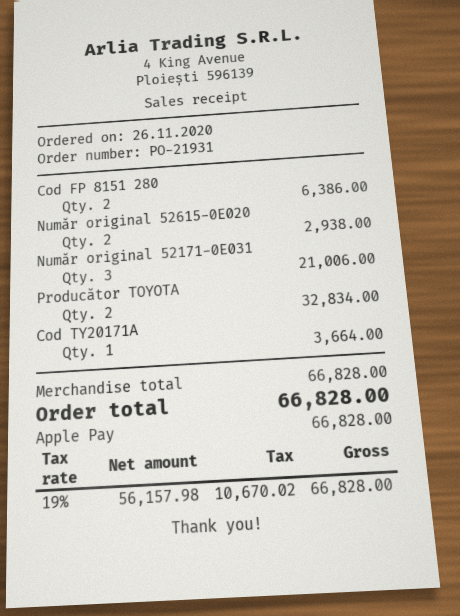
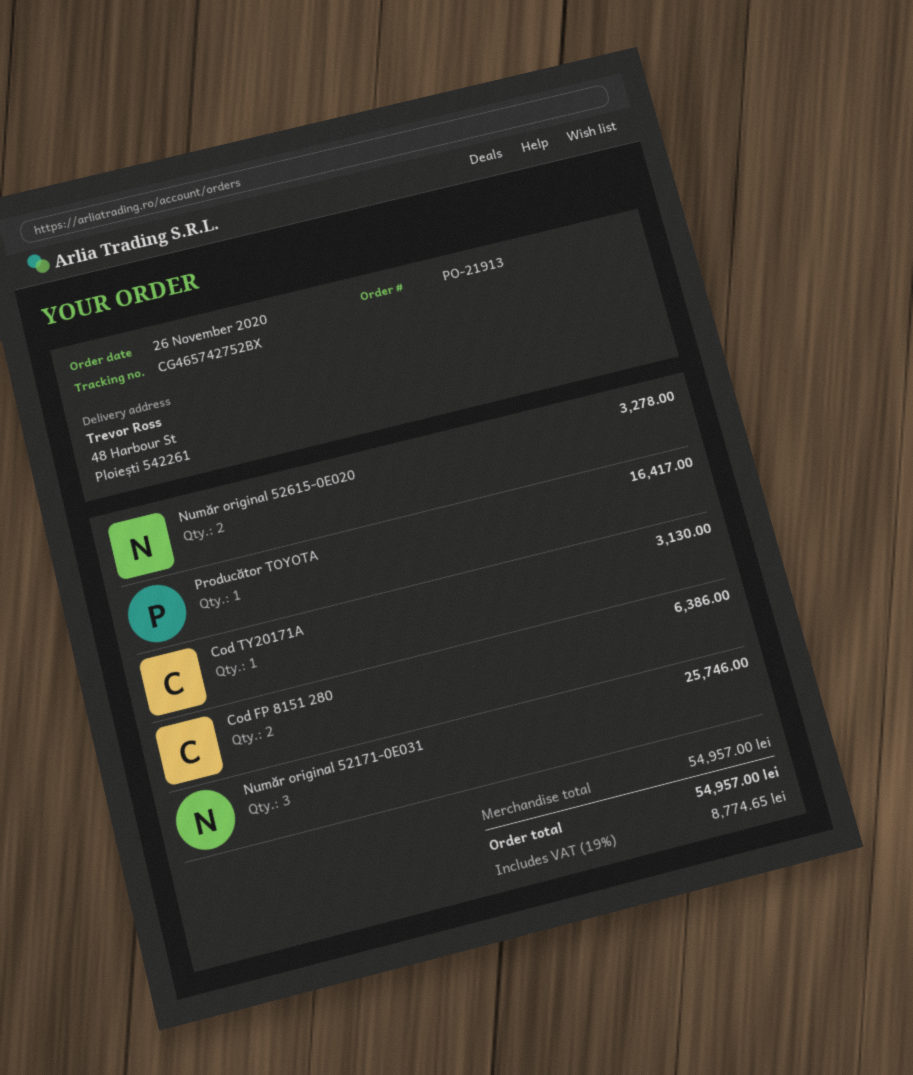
order number: PO-21931 -> PO-21913
Număr original 52615-0E020: 2 for 2938.00 -> 2 for 3278.00
Număr original 52171-0E031: 3 for 21006.00 -> 3 for 25746.00
Producător TOYOTA: 2 for 32834.00 -> 1 for 16417.00
Cod TY20171A: 1 for 3664.00 -> 1 for 3130.00
subtotal: 66828.00 -> 54957.00
tax: 19% = 10670.02 -> 19% = 8774.65
total: 66828.00 -> 54957.00

